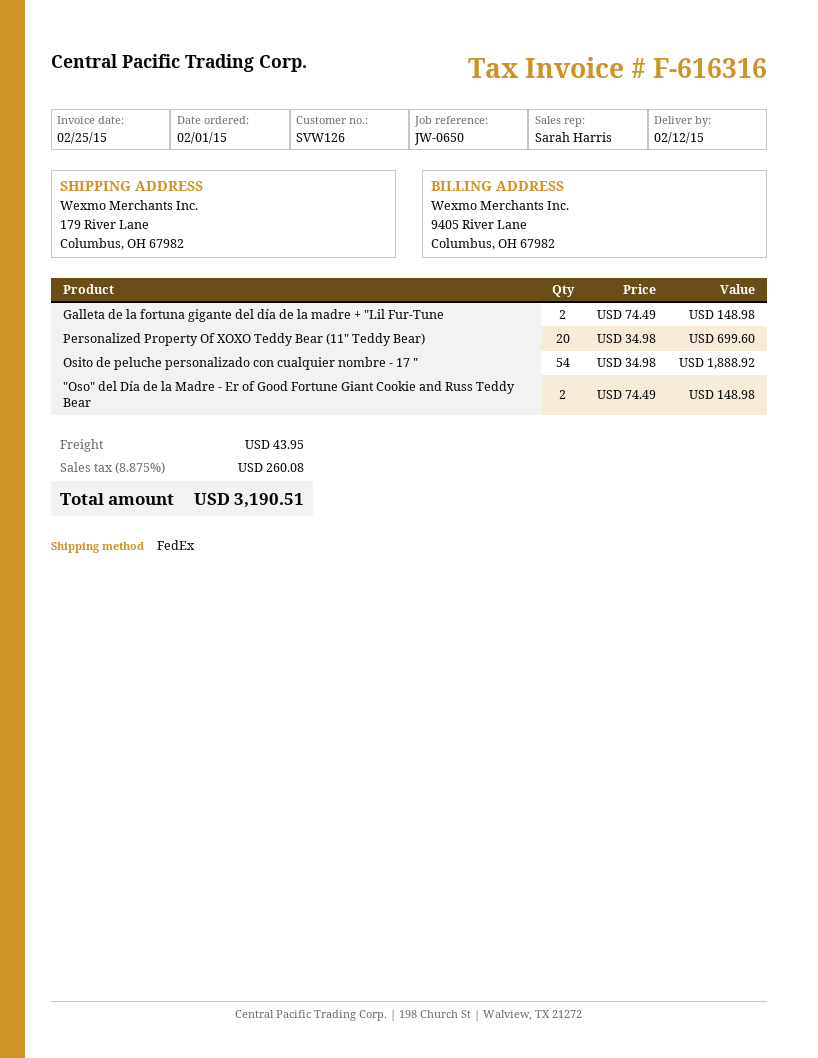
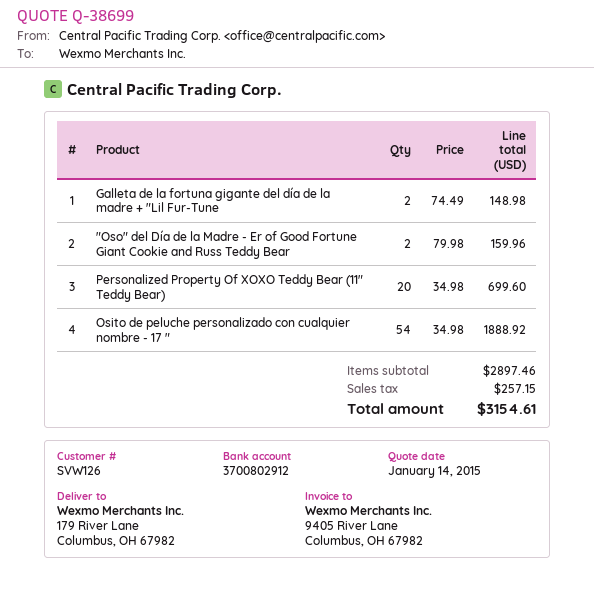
"Oso" del Día de la Madre - Er of Good Fortune Giant Cookie and Russ Teddy Bear: 2 x 74.49 = 148.98 -> 2 x 79.98 = 159.96
shipping: 43.95 -> none
tax: 260.08 -> 257.15
total: 3190.51 -> 3154.61

